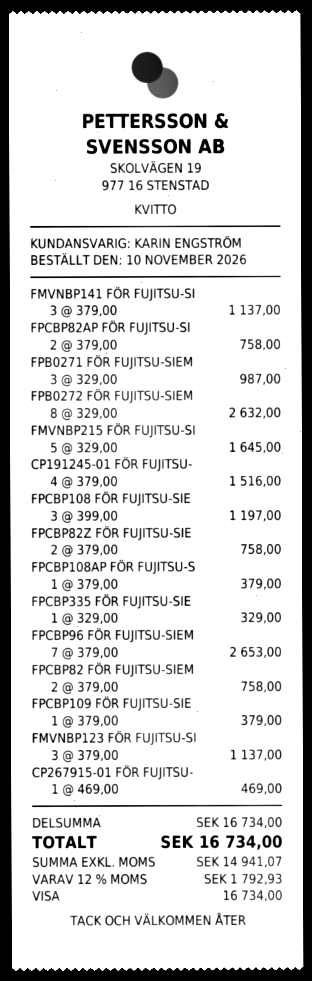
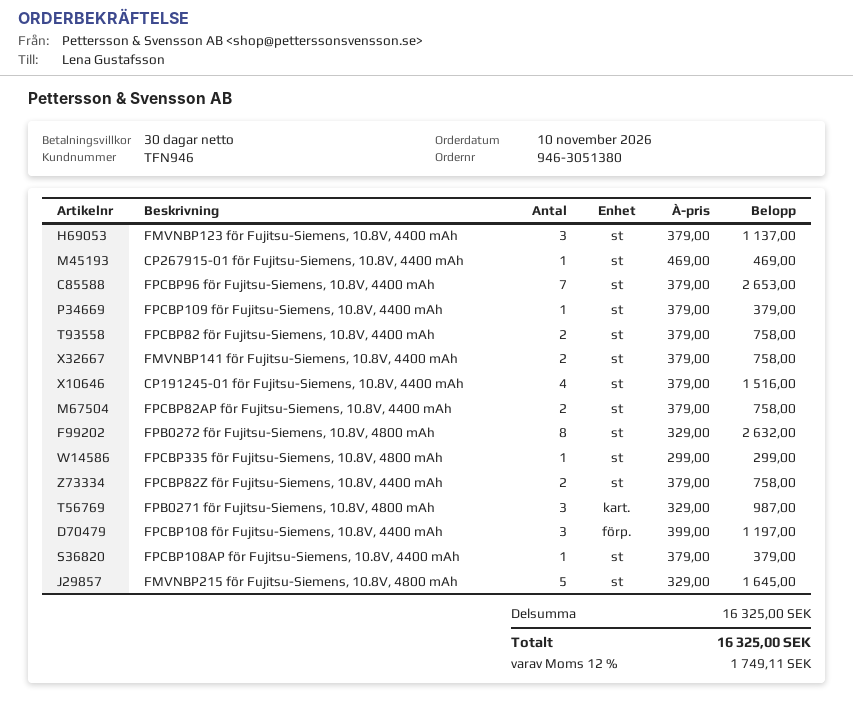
FMVNBP141 FÖR FUJITSU-SI: 3 x 379.00 = 1137.00 -> 2 x 379.00 = 758.00
FPCBP335 FÖR FUJITSU-SIE: 1 x 329.00 = 329.00 -> 1 x 299.00 = 299.00
subtotal: 16734.00 -> 16325.00
tax: 12% = 1792.93 -> 12% = 1749.11
total: 16734.00 -> 16325.00

